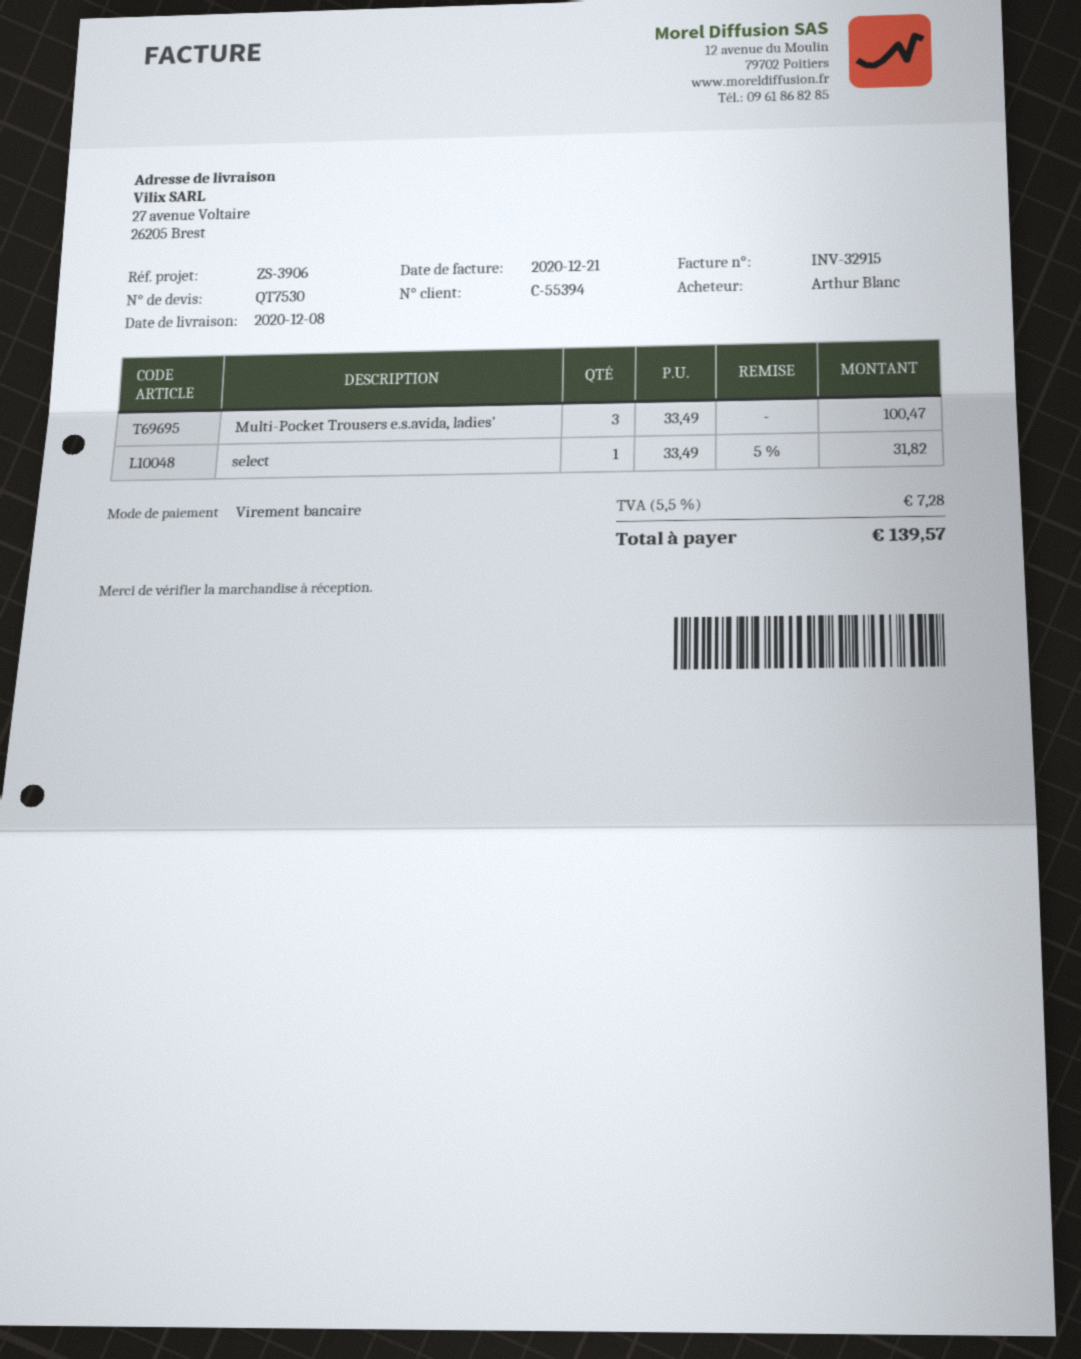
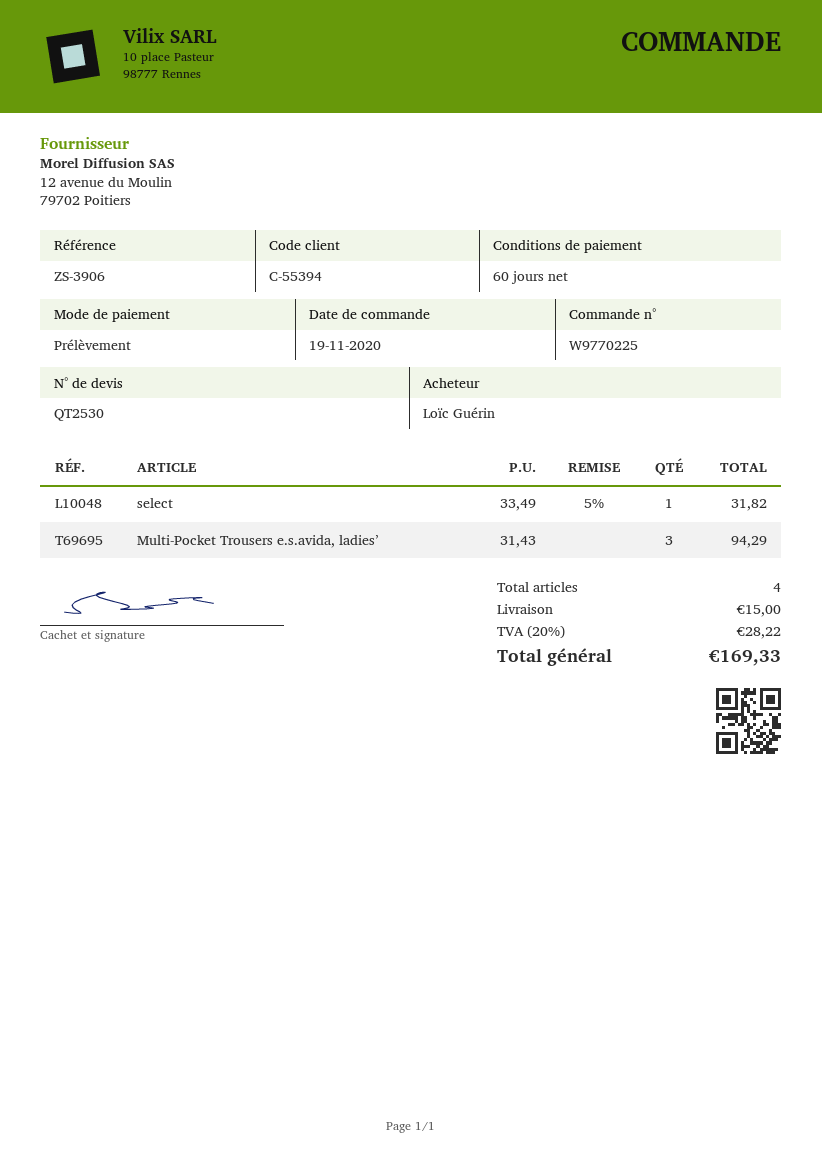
quote number: QT7530 -> QT2530
ordered by: Arthur Blanc -> Loïc Guérin
payment method: bank transfer -> direct debit
Multi-Pocket Trousers e.s.avida, ladies’: 3 x 33.49 = 100.47 -> 3 x 31.43 = 94.29
shipping: none -> 15.00
tax: 5.5% = 7.28 -> 20% = 28.22
total: 139.57 -> 169.33

